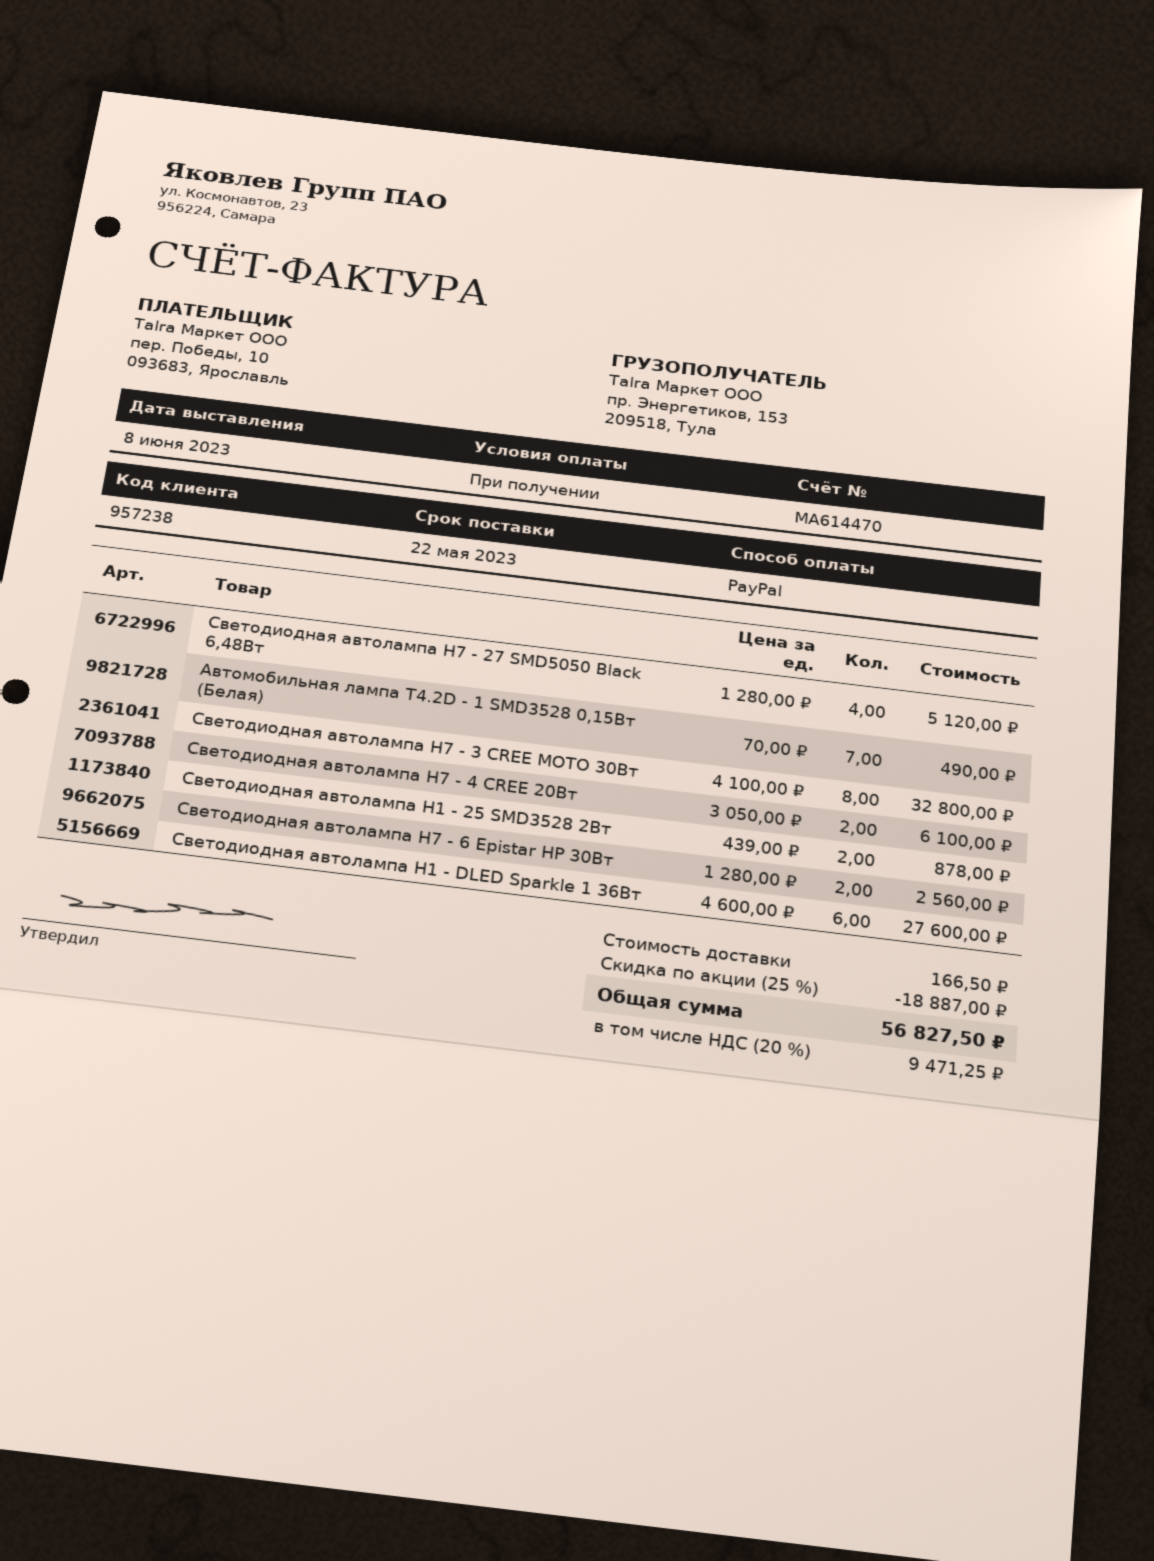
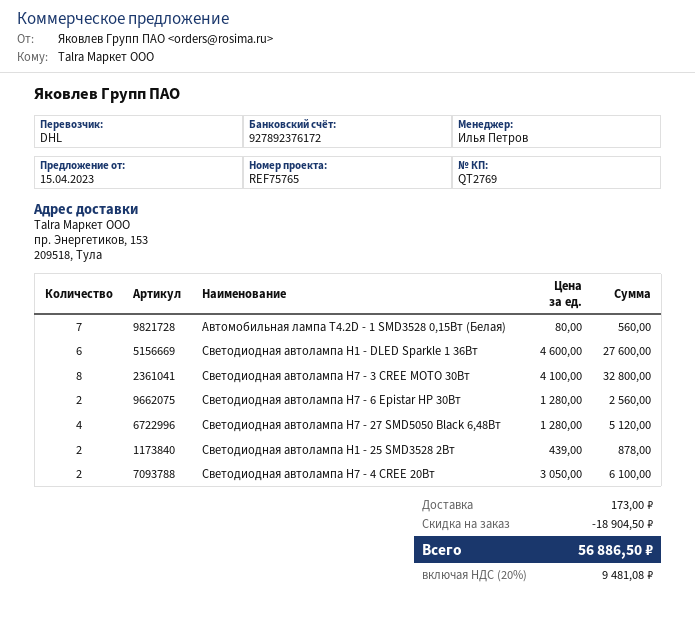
Автомобильная лампа T4.2D - 1 SMD3528 0,15Вт (Белая): 7 x 70.00 = 490.00 -> 7 x 80.00 = 560.00
discount: 18887.00 -> 18904.50
shipping: 166.50 -> 173.00
tax: 20% = 9471.25 -> 20% = 9481.08
total: 56827.50 -> 56886.50

